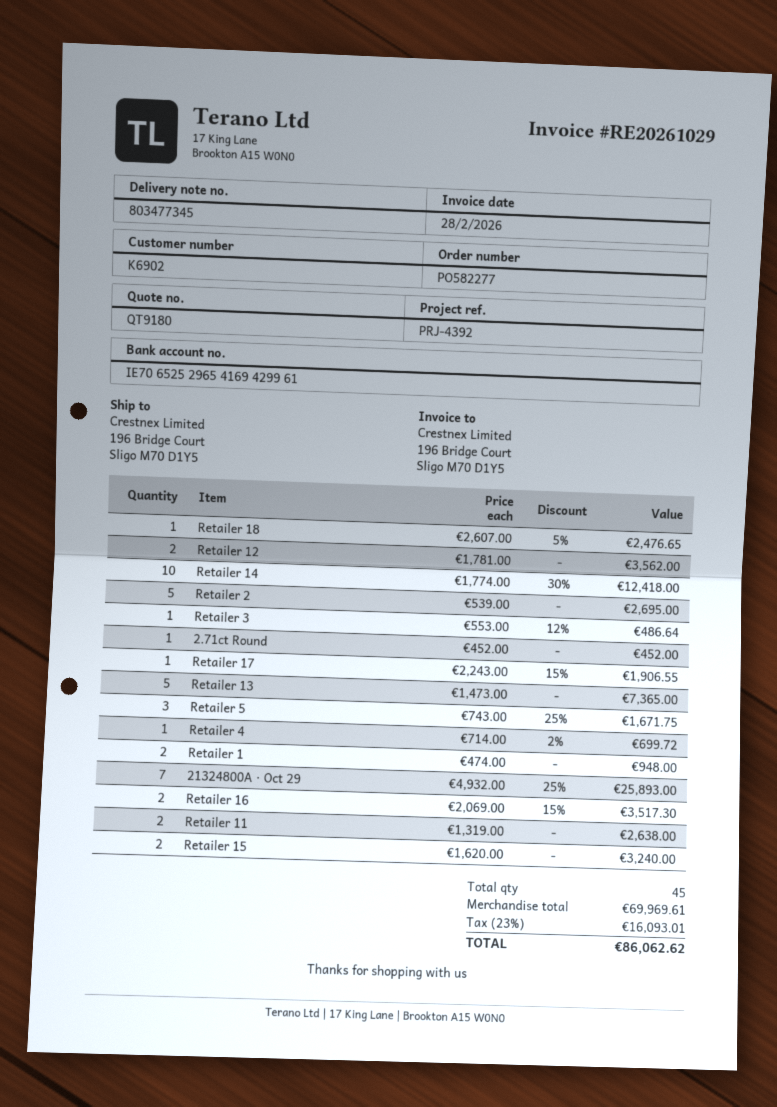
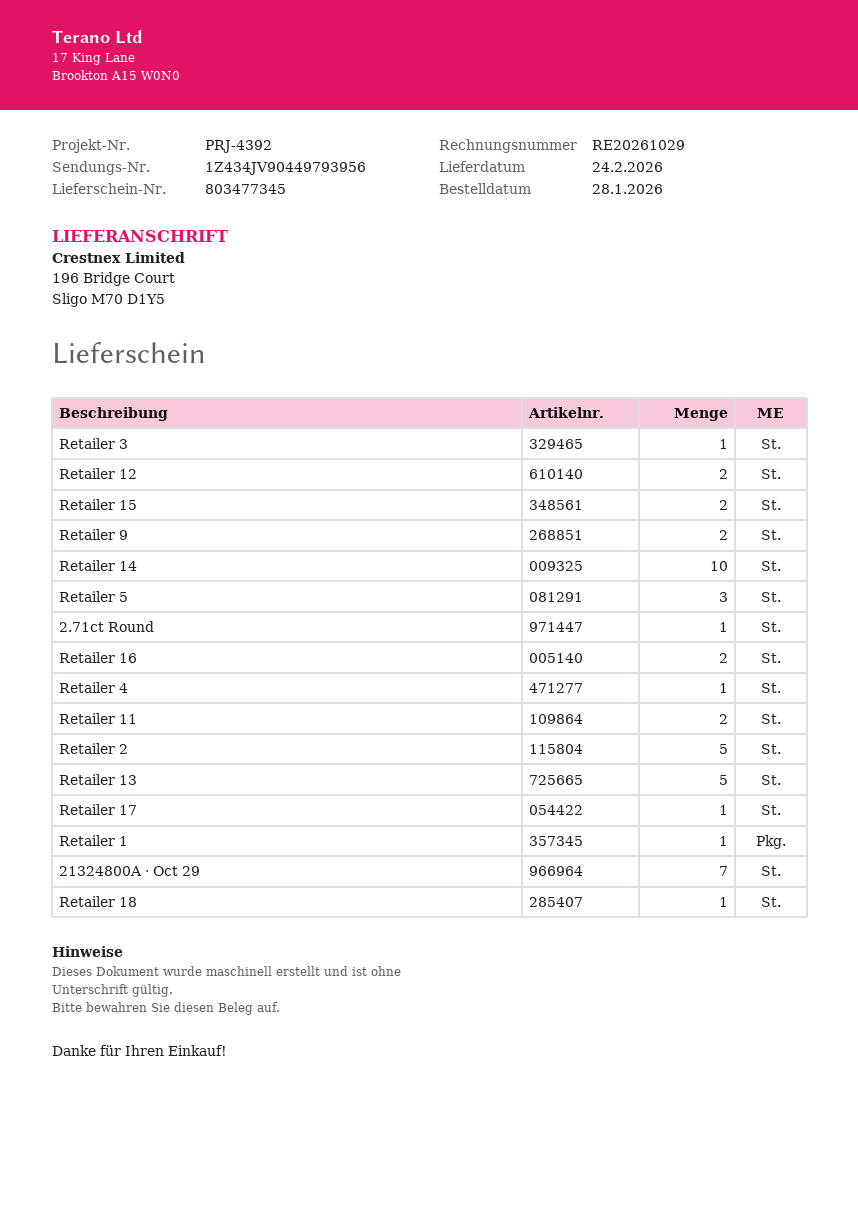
Retailer 1: 2 -> 1
Retailer 9: none -> 2

